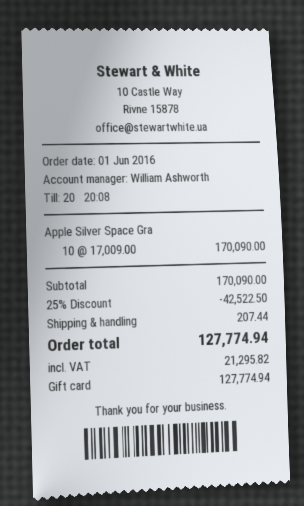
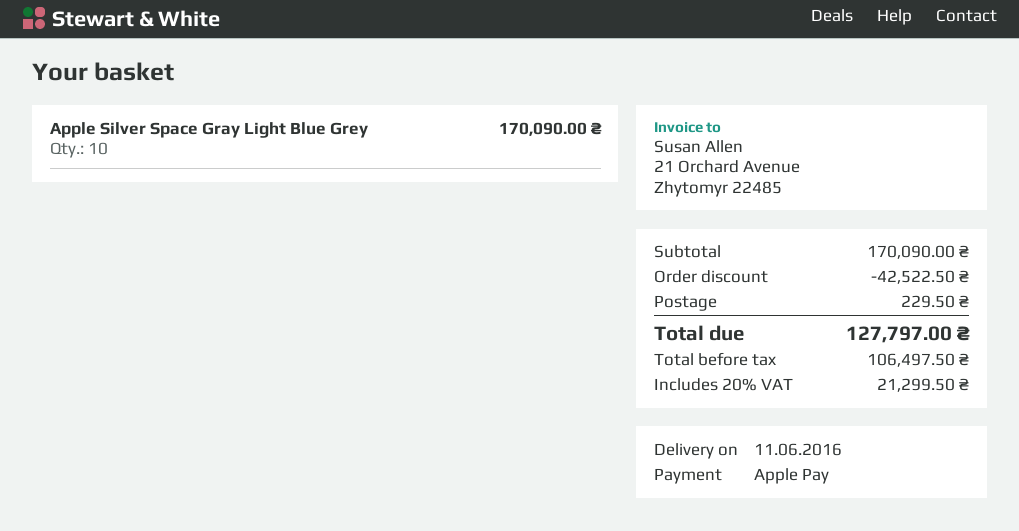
payment method: gift card -> Apple Pay
shipping: 207.44 -> 229.50
tax: 21295.82 -> 21299.50
total: 127774.94 -> 127797.00

